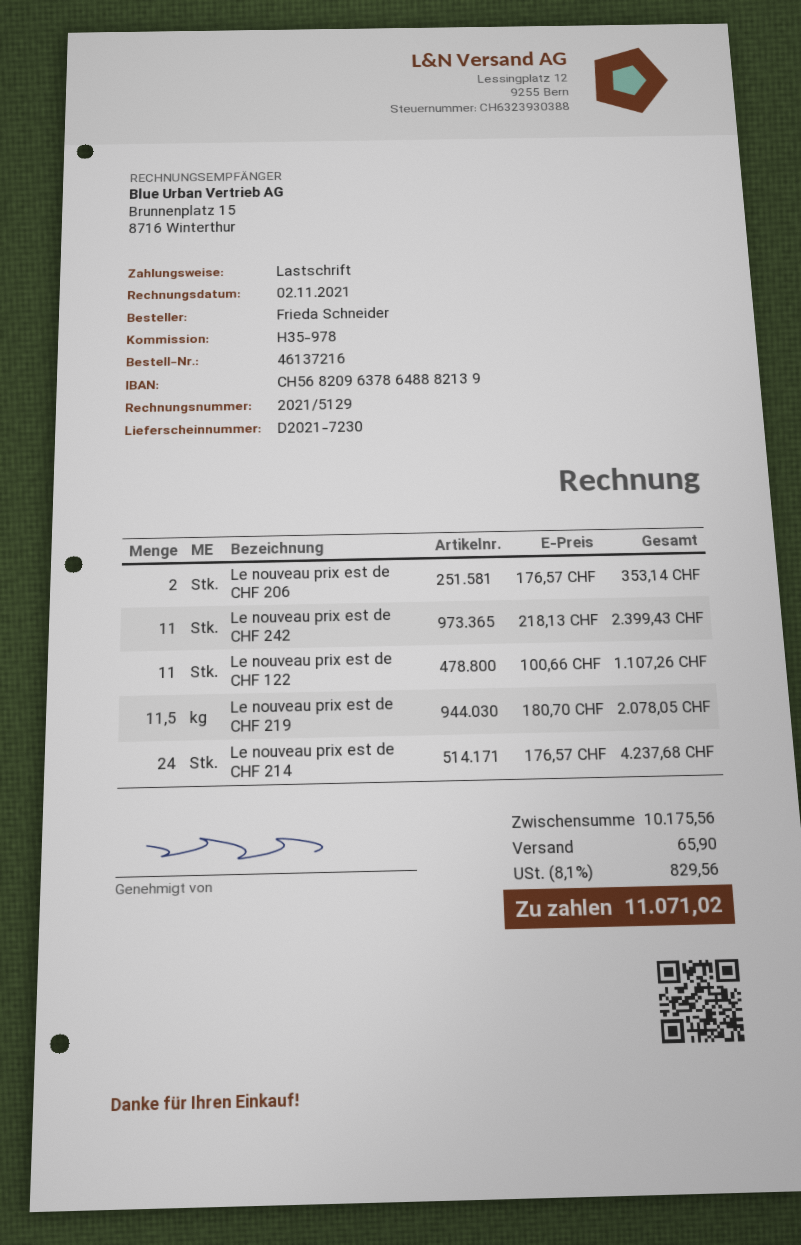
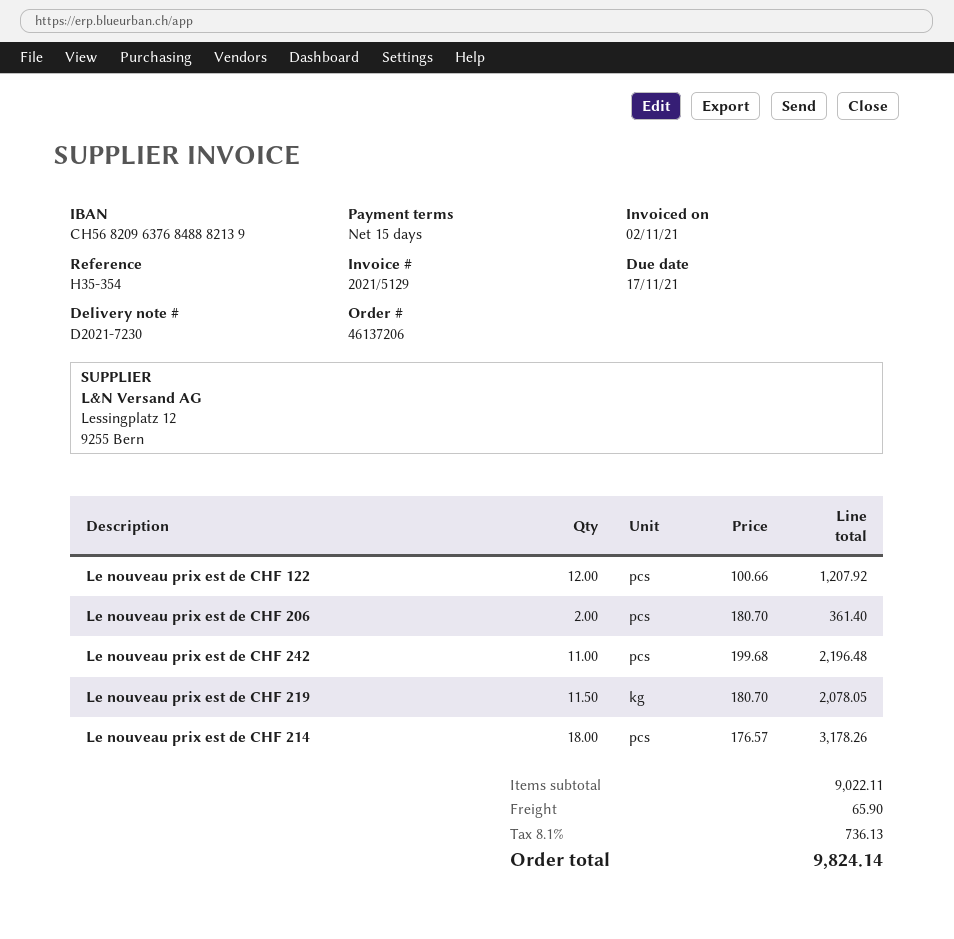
order number: 46137216 -> 46137206
reference: H35-978 -> H35-354
bank account: CH5682096378648882139 -> CH5682096376848882139
Le nouveau prix est de CHF 206: 2 x 176.57 = 353.14 -> 2 x 180.70 = 361.40
Le nouveau prix est de CHF 242: 11 x 218.13 = 2399.43 -> 11 x 199.68 = 2196.48
Le nouveau prix est de CHF 122: 11 x 100.66 = 1107.26 -> 12 x 100.66 = 1207.92
Le nouveau prix est de CHF 214: 24 x 176.57 = 4237.68 -> 18 x 176.57 = 3178.26
subtotal: 10175.56 -> 9022.11
tax: 8.1% = 829.56 -> 8.1% = 736.13
total: 11071.02 -> 9824.14

